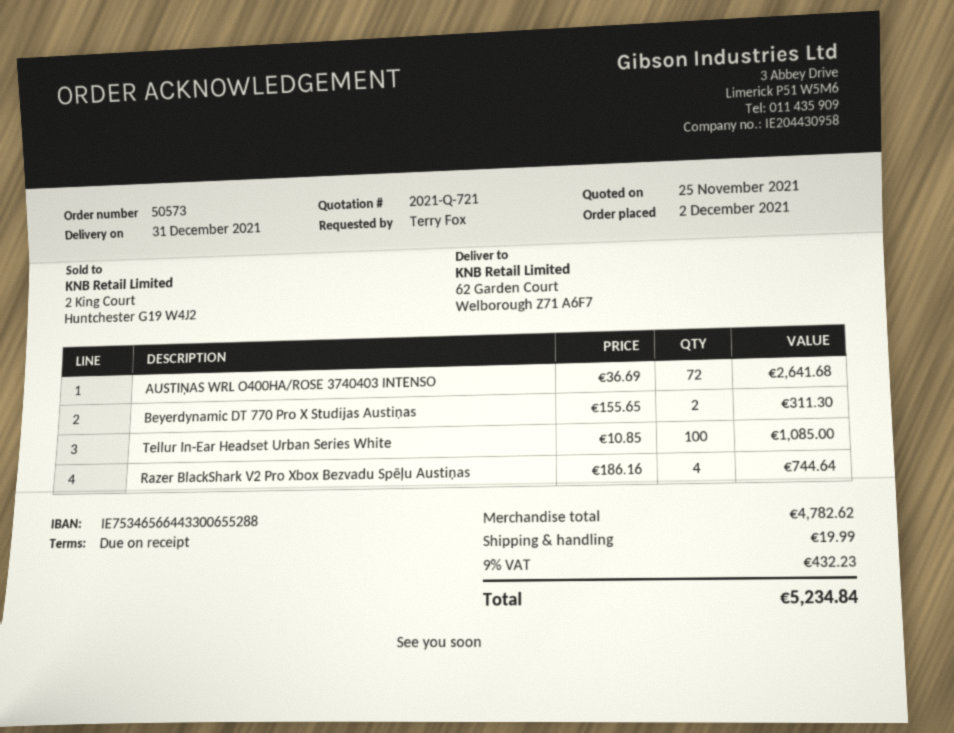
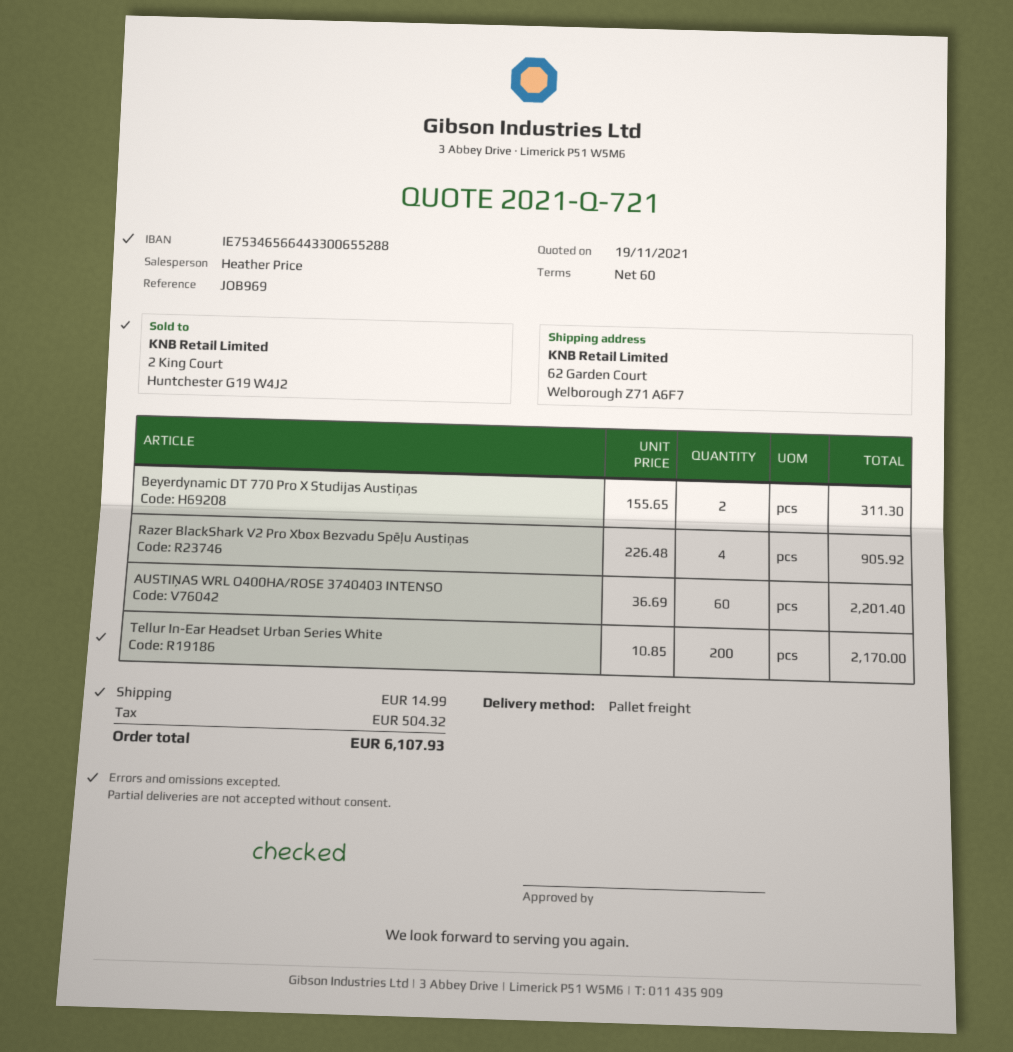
quote date: 2021-11-25 -> 2021-11-19
payment terms: on receipt -> 60 days
AUSTIŅAS WRL O400HA/ROSE 3740403 INTENSO: 72 x 36.69 = 2641.68 -> 60 x 36.69 = 2201.40
Tellur In-Ear Headset Urban Series White: 100 x 10.85 = 1085.00 -> 200 x 10.85 = 2170.00
Razer BlackShark V2 Pro Xbox Bezvadu Spēļu Austiņas: 4 x 186.16 = 744.64 -> 4 x 226.48 = 905.92
shipping: 19.99 -> 14.99
tax: 432.23 -> 504.32
total: 5234.84 -> 6107.93

